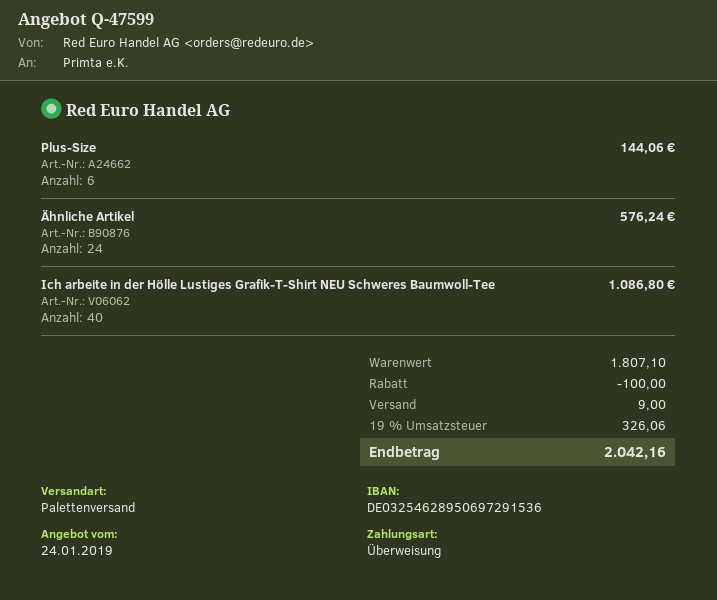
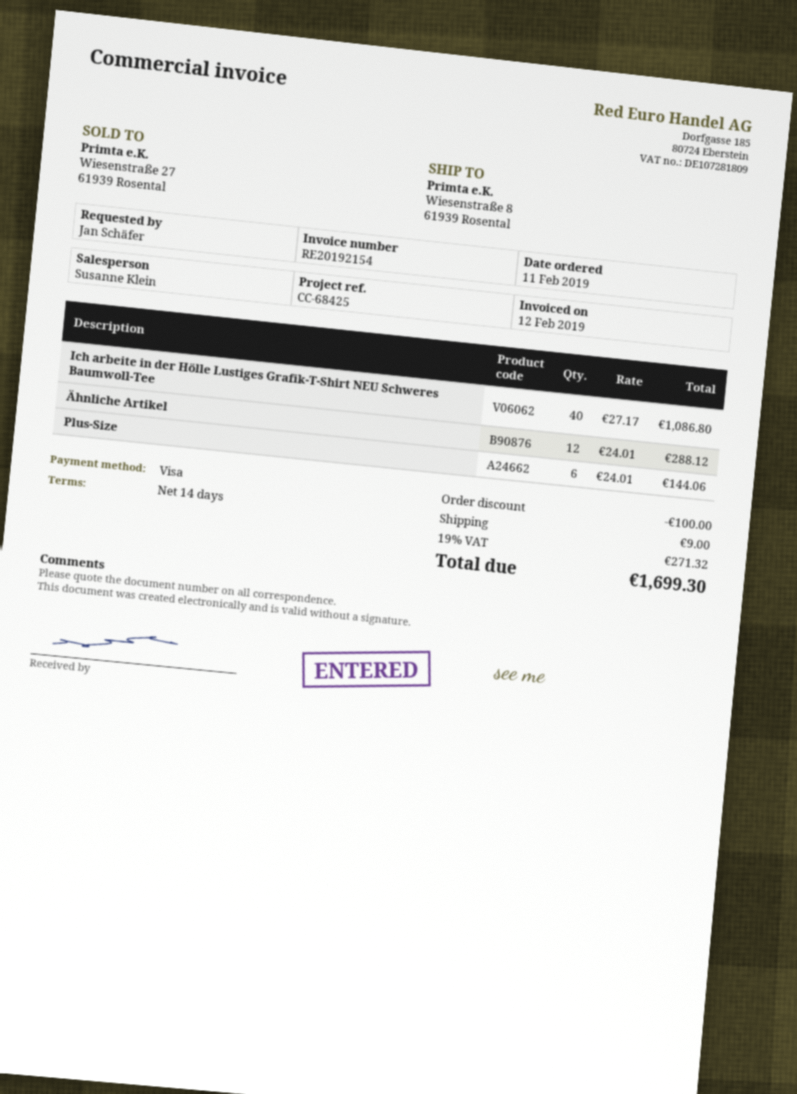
payment method: bank transfer -> Visa
Ähnliche Artikel: 24 for 576.24 -> 12 for 288.12
tax: 19% = 326.06 -> 19% = 271.32
total: 2042.16 -> 1699.30

